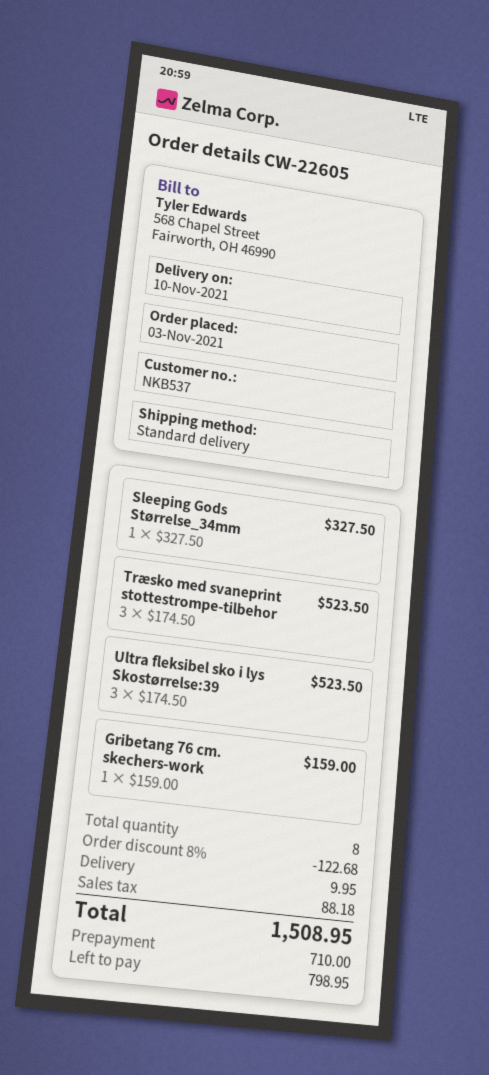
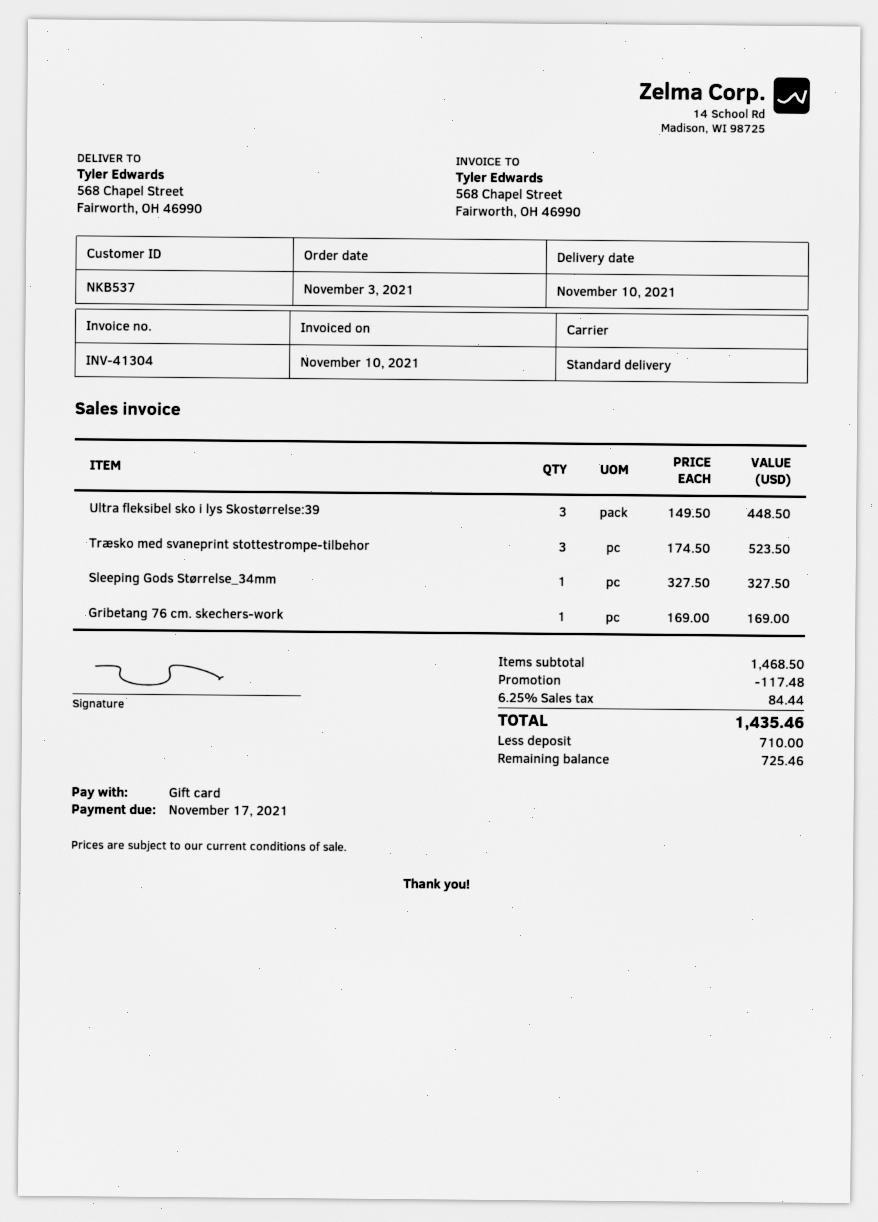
Ultra fleksibel sko i lys Skostørrelse:39: 3 x 174.50 = 523.50 -> 3 x 149.50 = 448.50
Gribetang 76 cm. skechers-work: 1 x 159.00 = 159.00 -> 1 x 169.00 = 169.00
discount: 122.68 -> 117.48
shipping: 9.95 -> none
tax: 88.18 -> 84.44
total: 1508.95 -> 1435.46
balance: 798.95 -> 725.46

